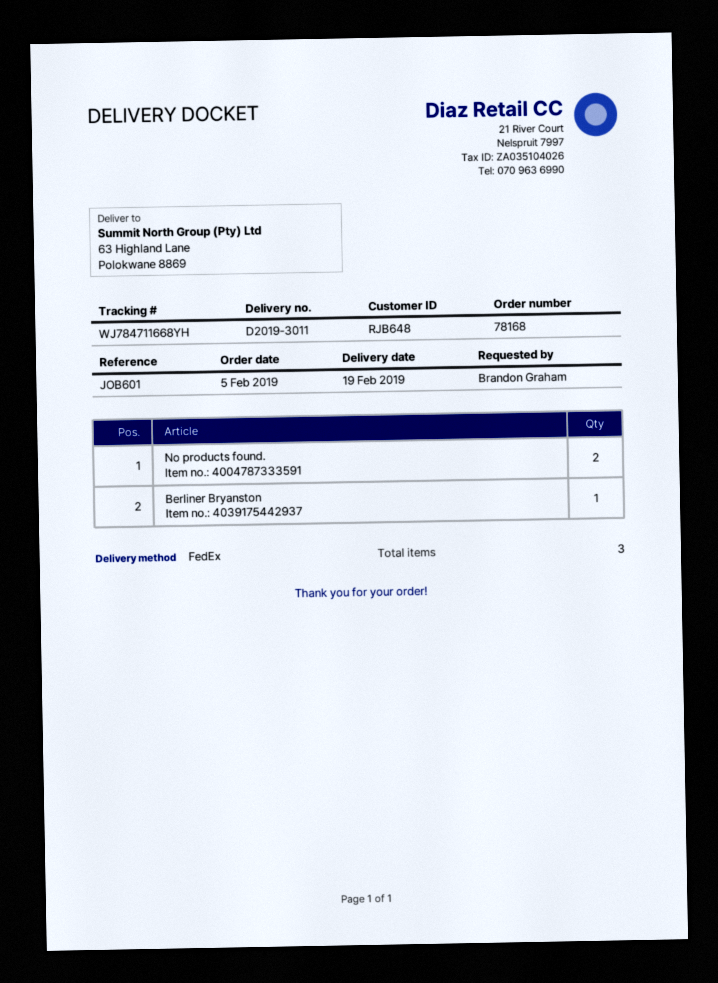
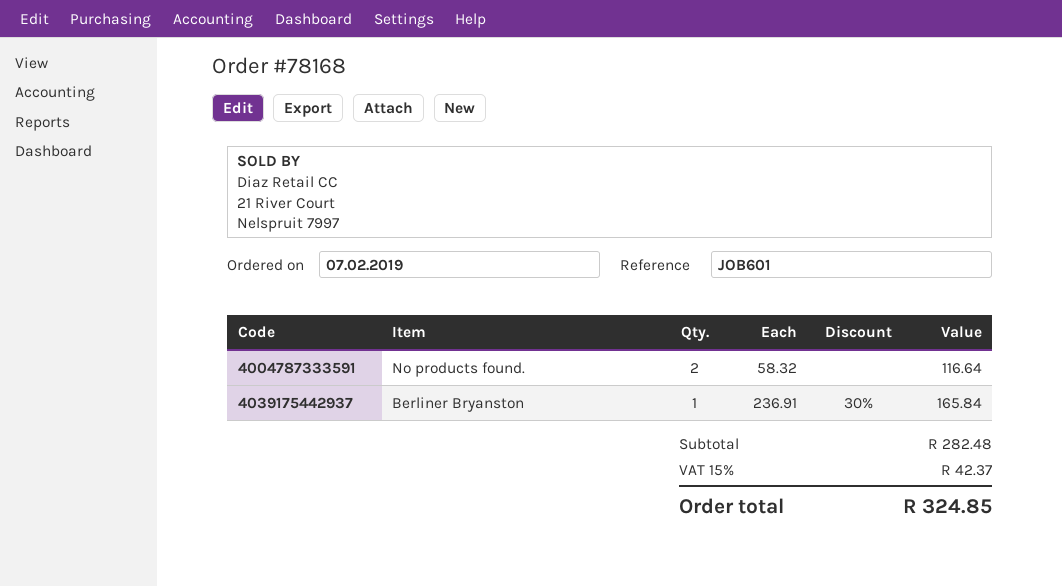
order date: 2019-02-05 -> 2019-02-07

